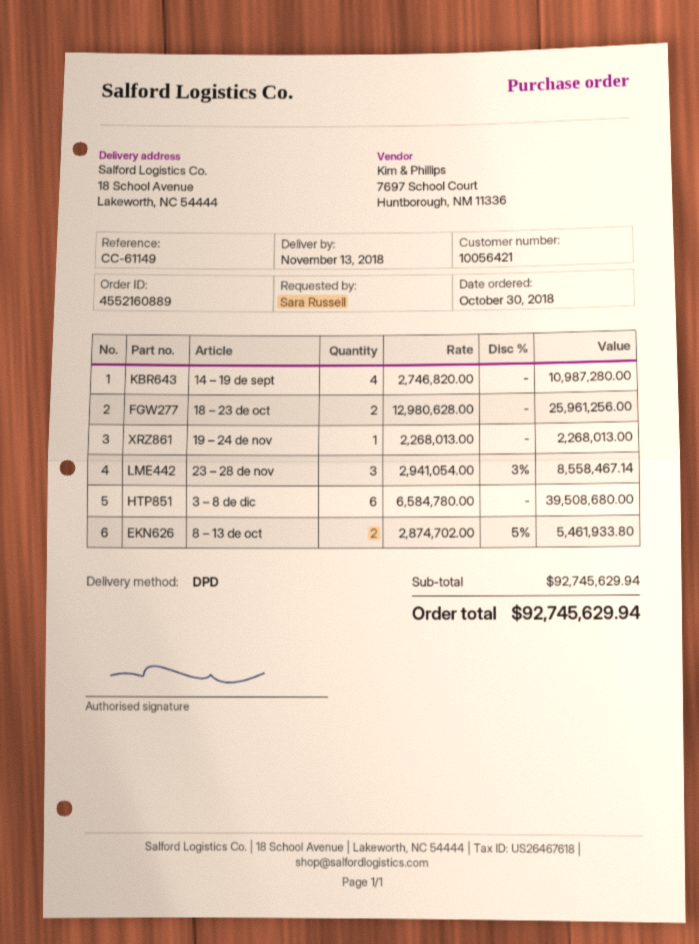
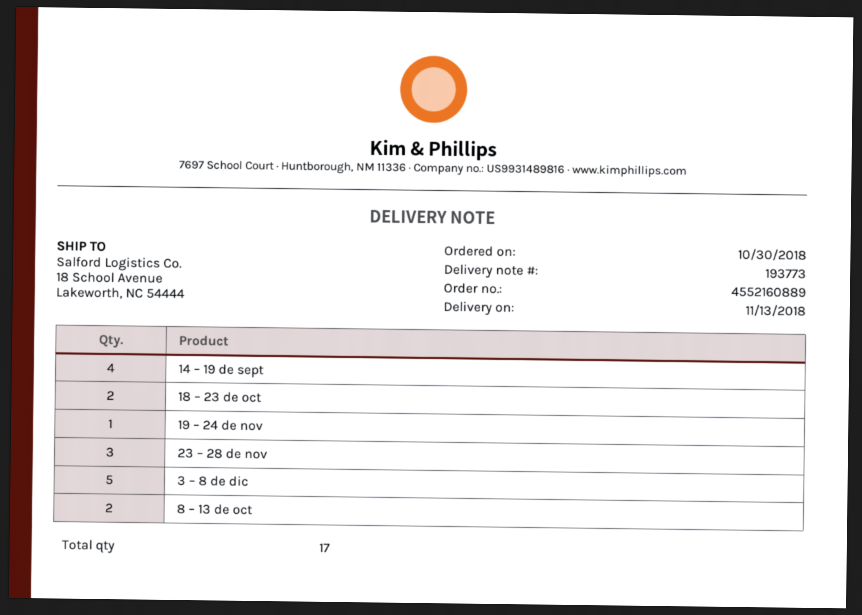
3 – 8 de dic: 6 -> 5

